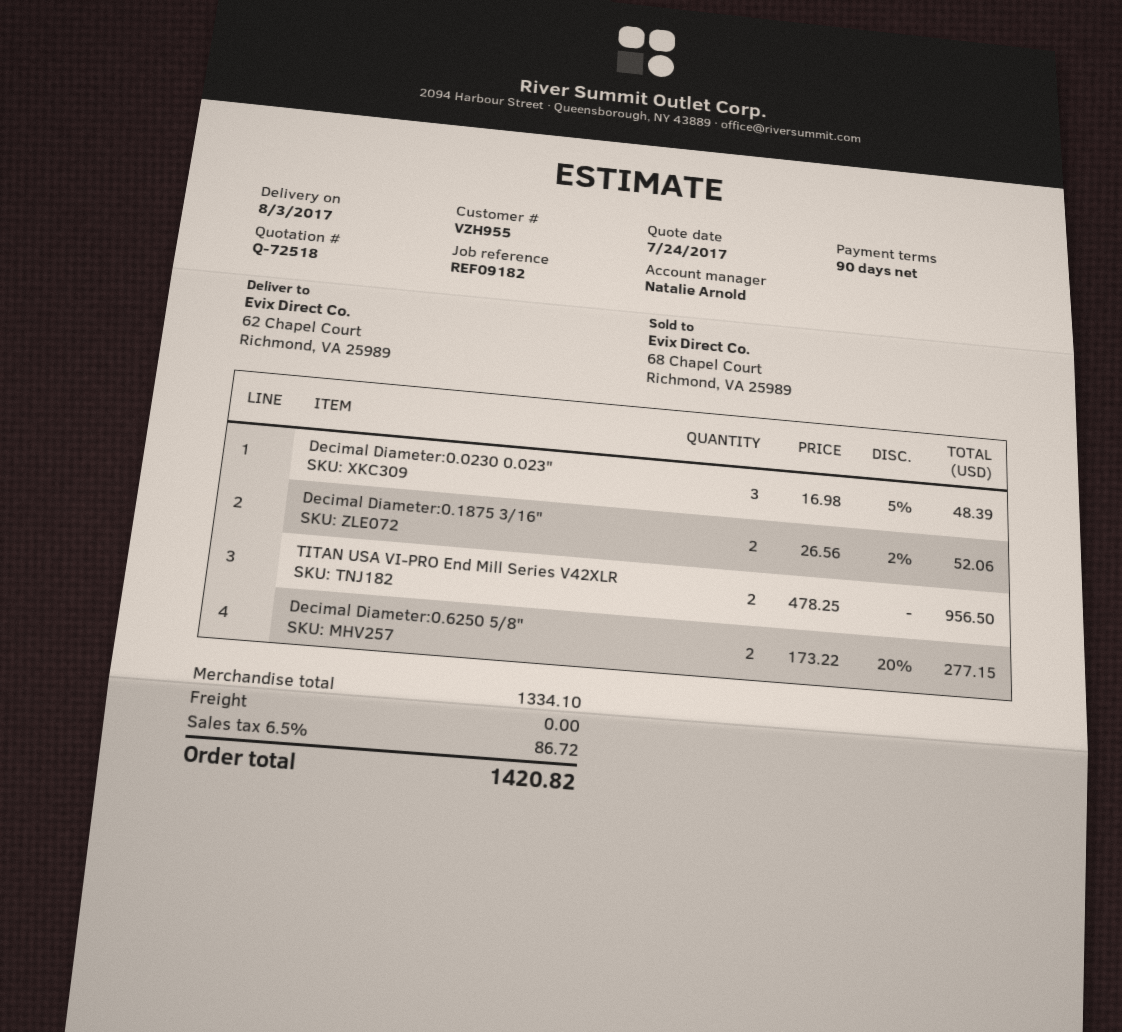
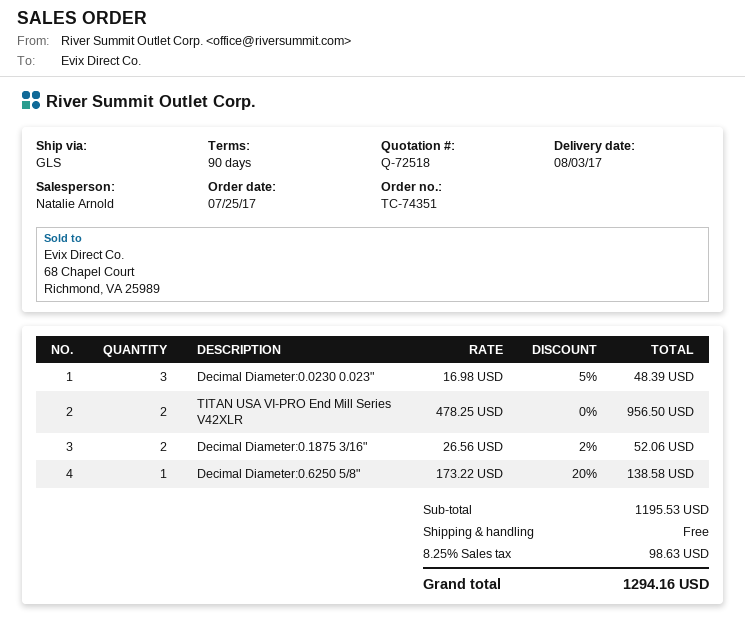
Decimal Diameter:0.6250 5/8": 2 x 173.22 - 20% = 277.15 -> 1 x 173.22 - 20% = 138.58
subtotal: 1334.10 -> 1195.53
tax: 6.5% = 86.72 -> 8.25% = 98.63
total: 1420.82 -> 1294.16

